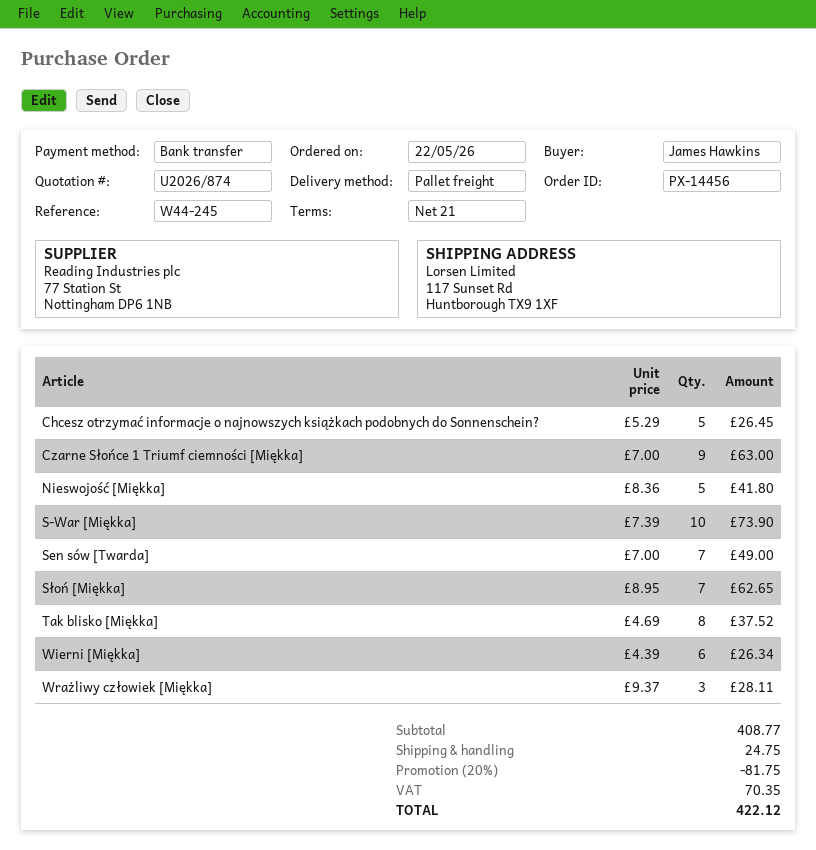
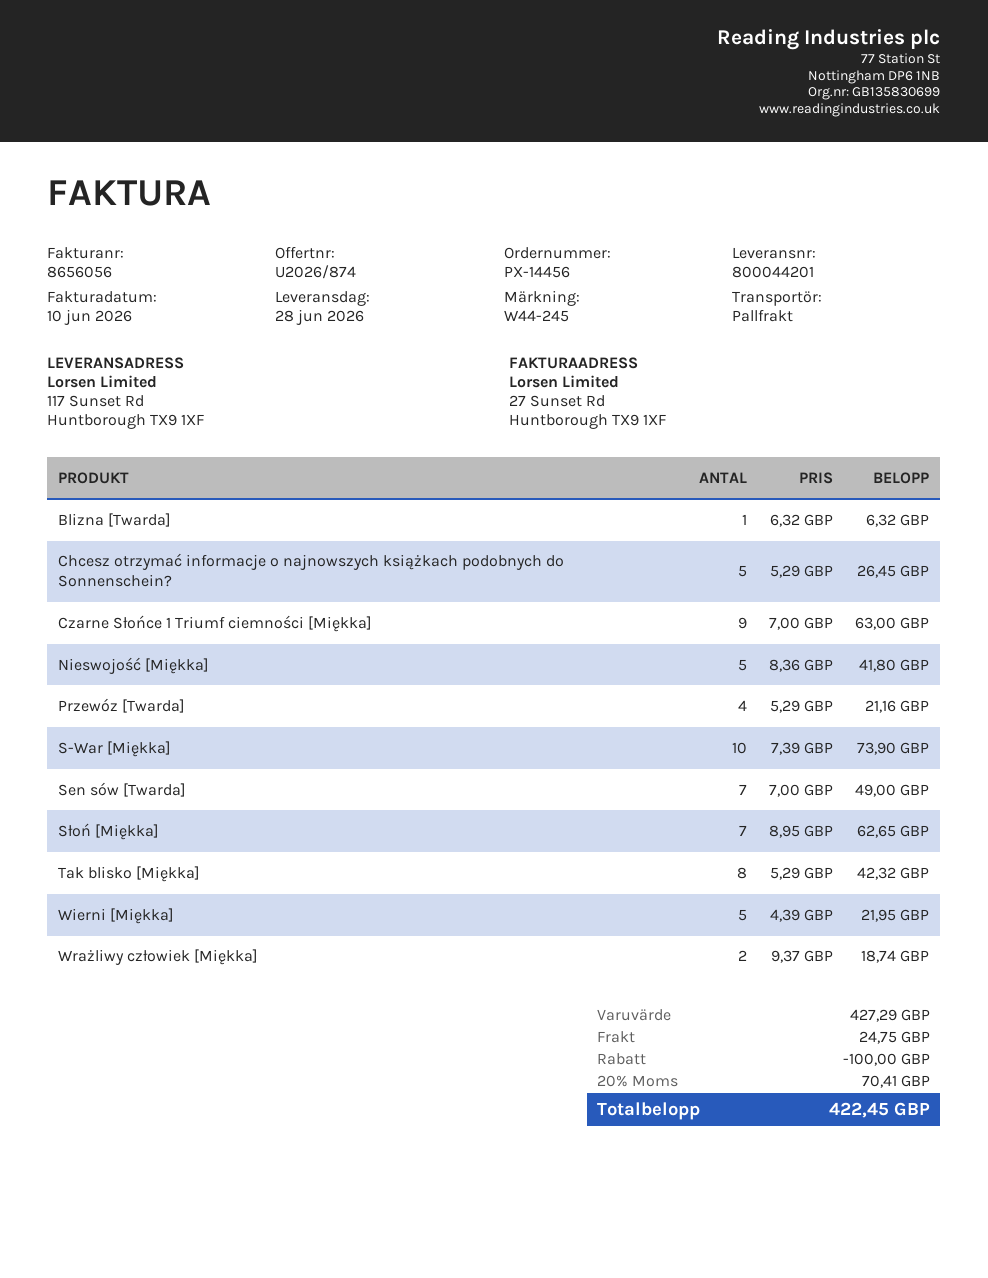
Tak blisko [Miękka]: 8 x 4.69 = 37.52 -> 8 x 5.29 = 42.32
Wierni [Miękka]: 6 x 4.39 = 26.34 -> 5 x 4.39 = 21.95
Wrażliwy człowiek [Miękka]: 3 x 9.37 = 28.11 -> 2 x 9.37 = 18.74
Blizna [Twarda]: none -> 1 x 6.32 = 6.32
Przewóz [Twarda]: none -> 4 x 5.29 = 21.16
subtotal: 408.77 -> 427.29
discount: 81.75 -> 100.00
tax: 70.35 -> 70.41
total: 422.12 -> 422.45

